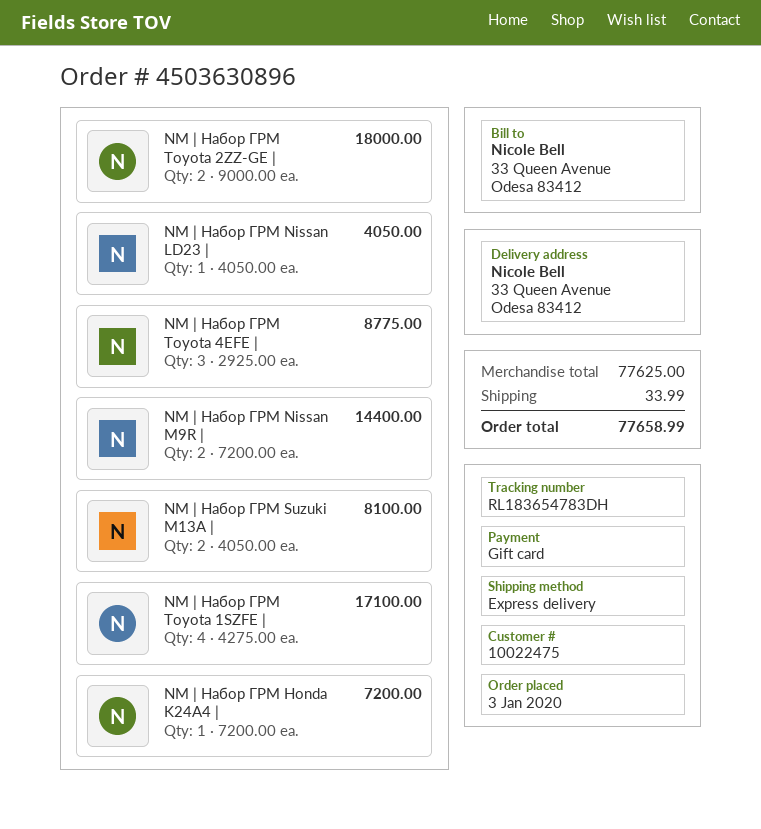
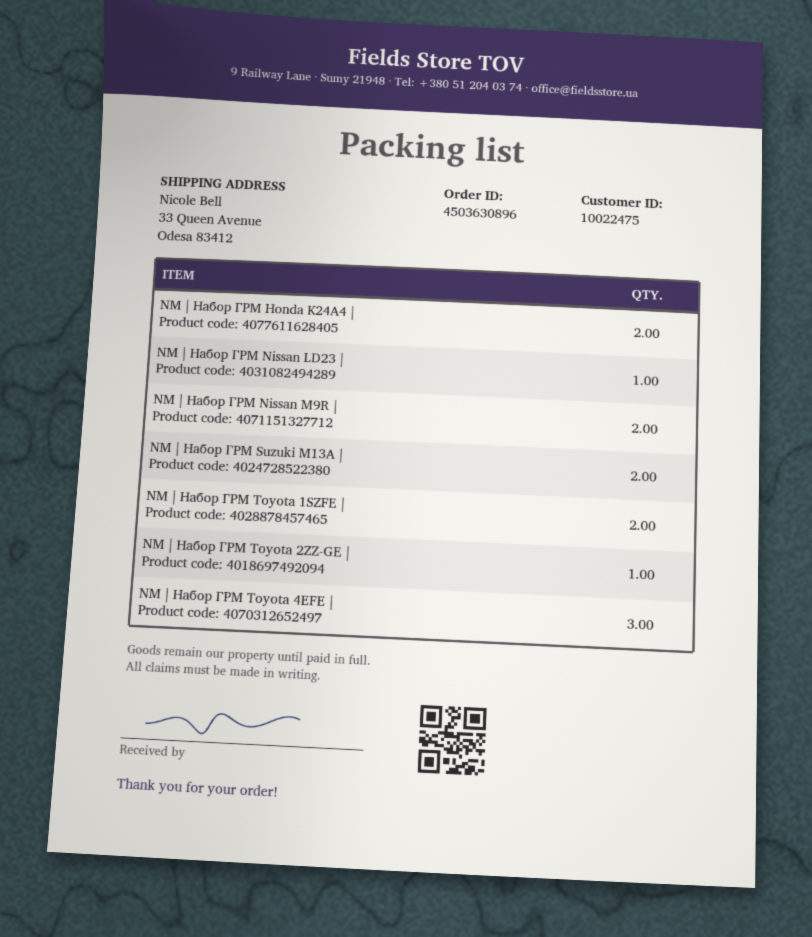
NM | Набор ГРМ Toyota 2ZZ-GE |: 2 -> 1
NM | Набор ГРМ Toyota 1SZFE |: 4 -> 2
NM | Набор ГРМ Honda K24A4 |: 1 -> 2

